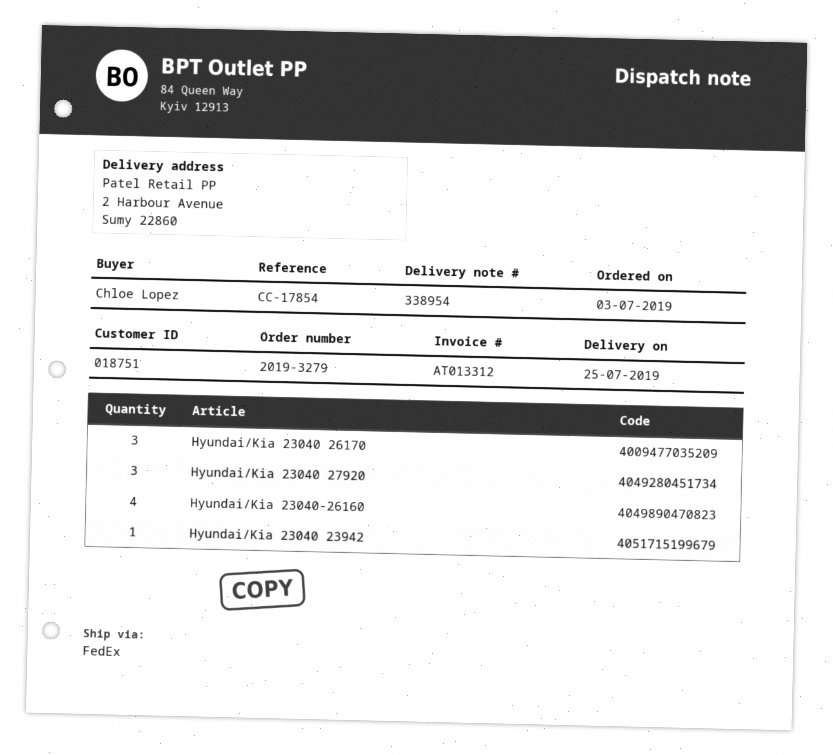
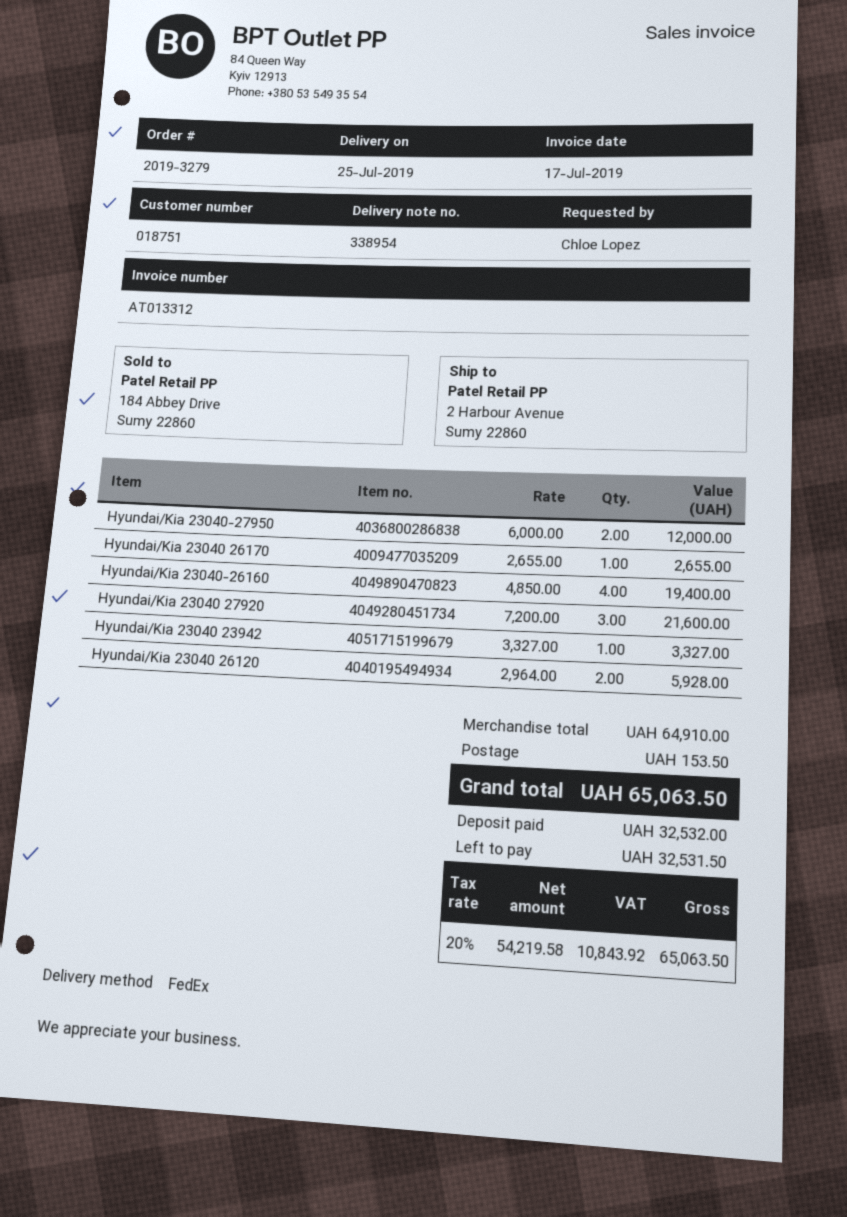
Hyundai/Kia 23040 26170: 3 -> 1
Hyundai/Kia 23040-27950: none -> 2
Hyundai/Kia 23040 26120: none -> 2

